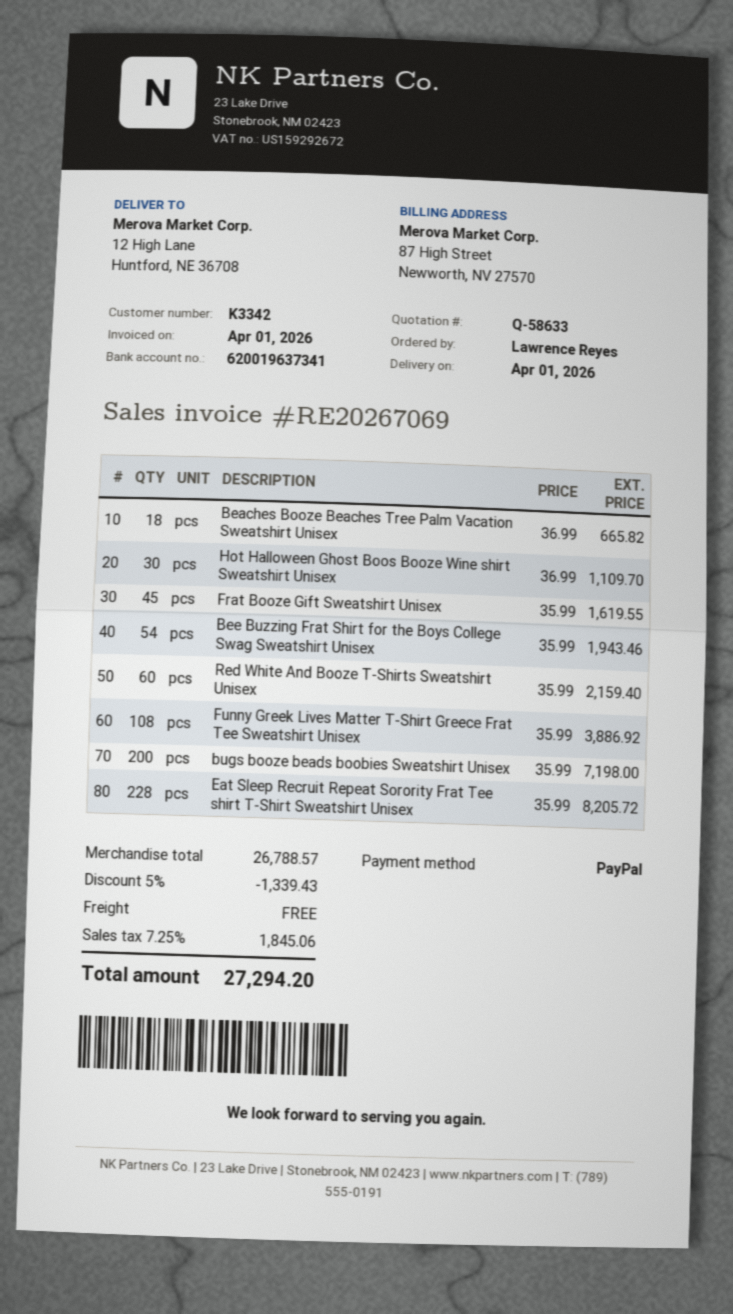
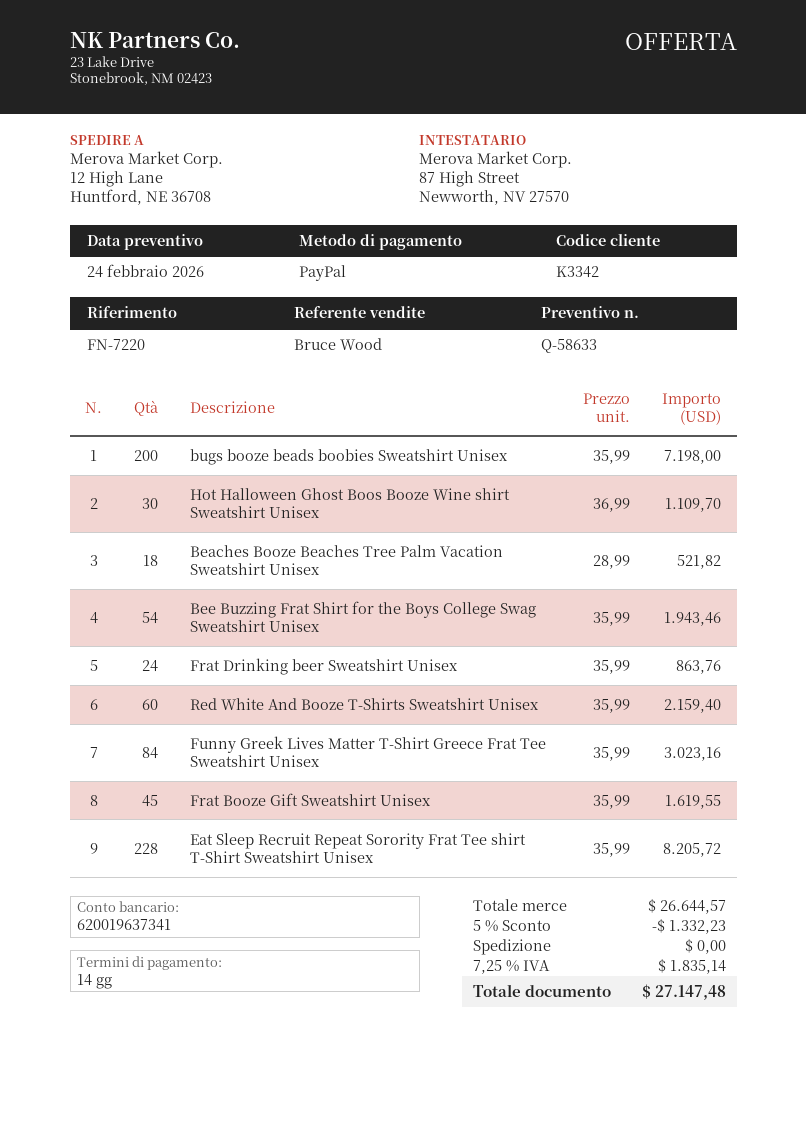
Beaches Booze Beaches Tree Palm Vacation Sweatshirt Unisex: 18 x 36.99 = 665.82 -> 18 x 28.99 = 521.82
Funny Greek Lives Matter T-Shirt Greece Frat Tee Sweatshirt Unisex: 108 x 35.99 = 3886.92 -> 84 x 35.99 = 3023.16
Frat Drinking beer Sweatshirt Unisex: none -> 24 x 35.99 = 863.76
subtotal: 26788.57 -> 26644.57
discount: 5% = 1339.43 -> 5% = 1332.23
tax: 7.25% = 1845.06 -> 7.25% = 1835.14
total: 27294.20 -> 27147.48

